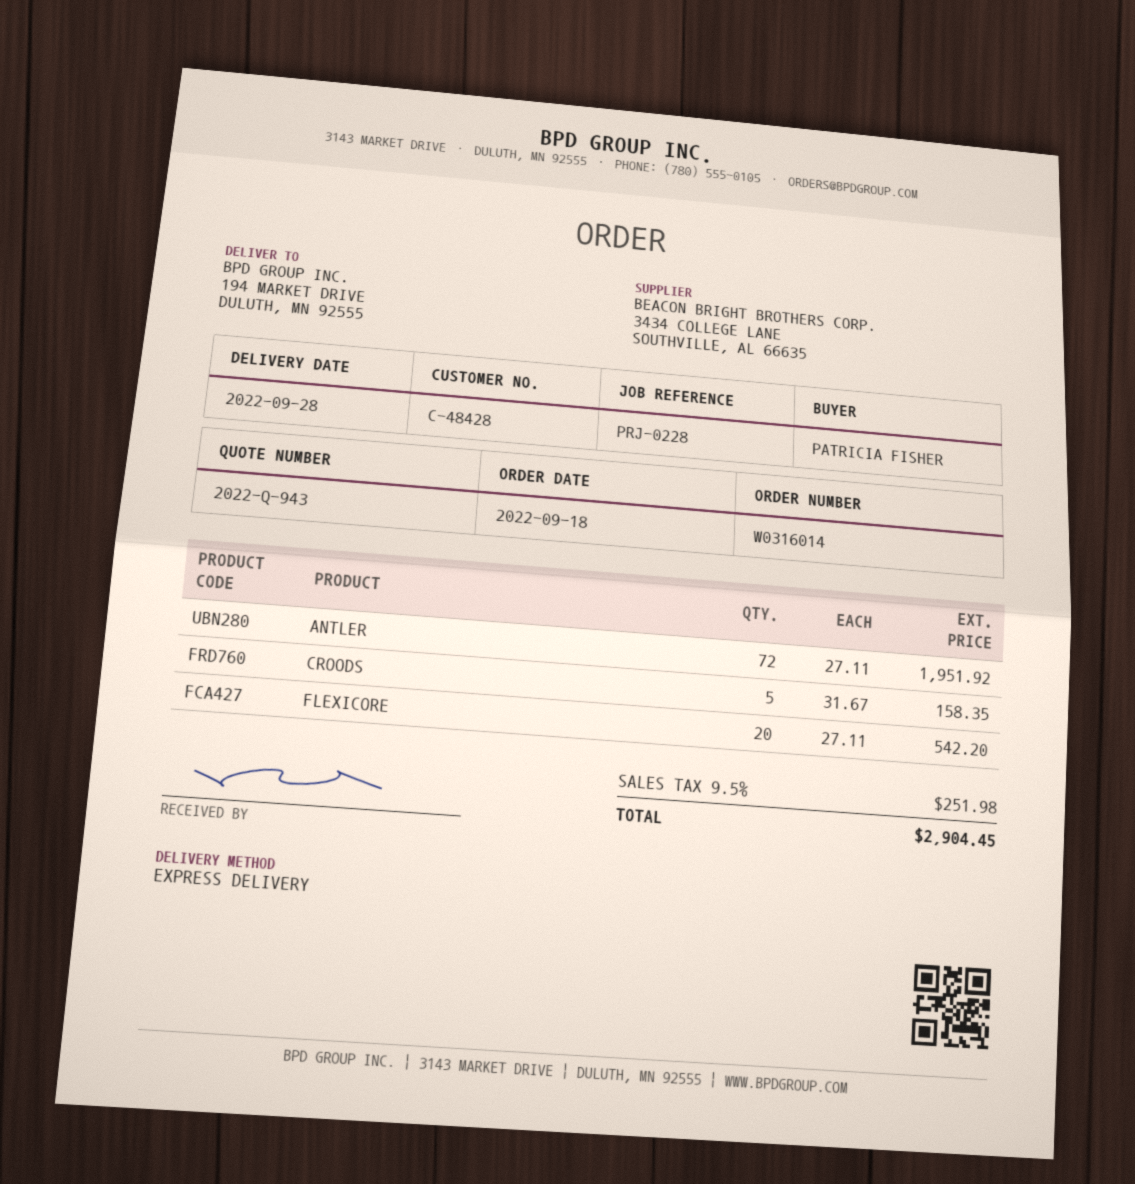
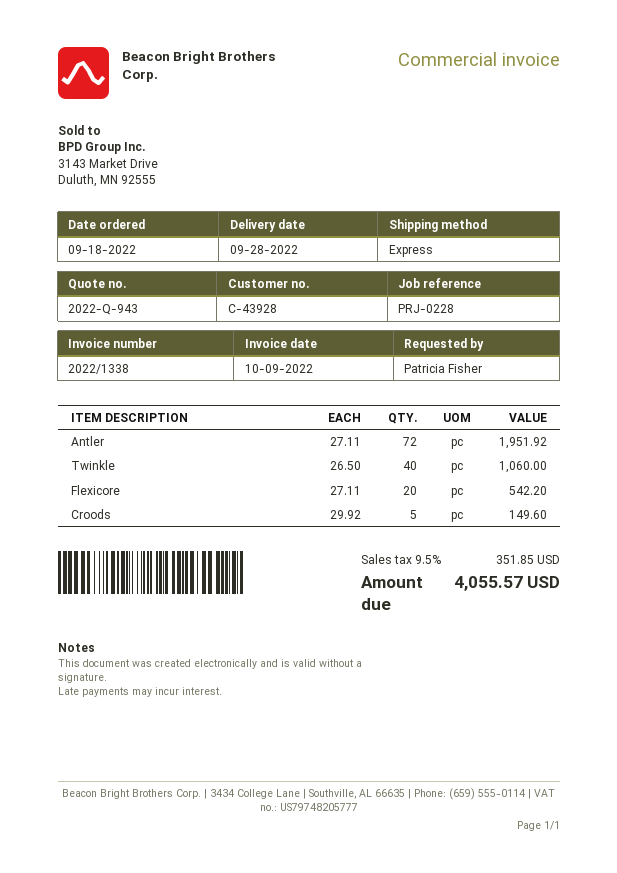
customer number: C-48428 -> C-43928
CROODS: 5 x 31.67 = 158.35 -> 5 x 29.92 = 149.60
Twinkle: none -> 40 x 26.50 = 1060.00
tax: 9.5% = 251.98 -> 9.5% = 351.85
total: 2904.45 -> 4055.57

